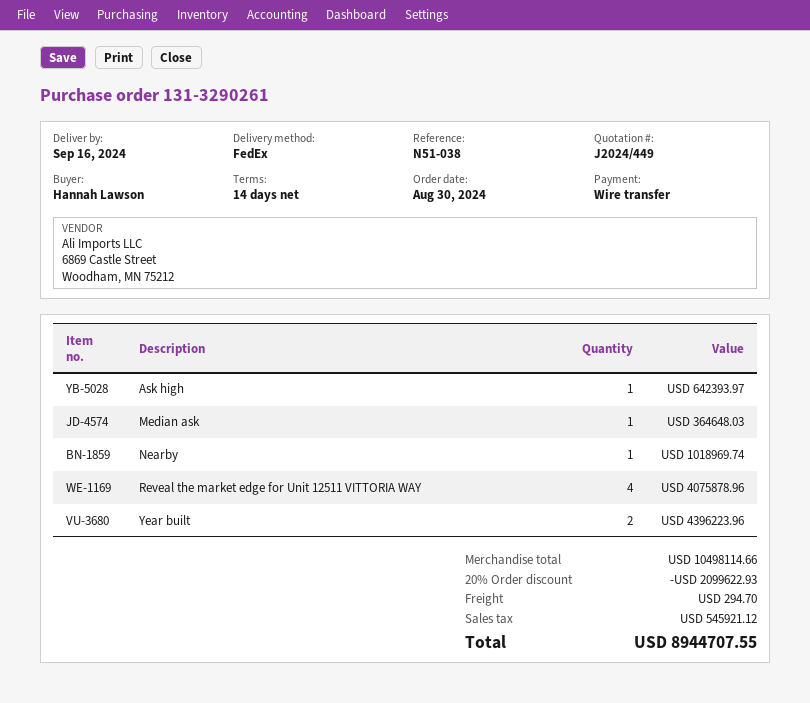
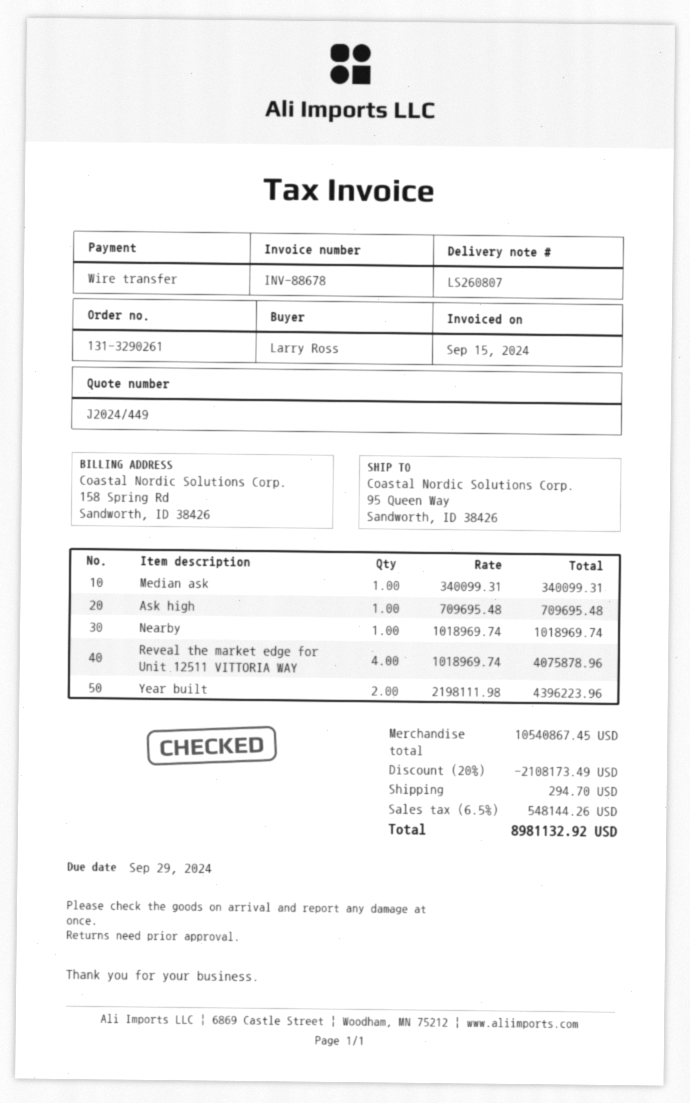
ordered by: Hannah Lawson -> Larry Ross
Ask high: 1 for 642393.97 -> 1 for 709695.48
Median ask: 1 for 364648.03 -> 1 for 340099.31
subtotal: 10498114.66 -> 10540867.45
discount: 20% = 2099622.93 -> 20% = 2108173.49
tax: 545921.12 -> 548144.26
total: 8944707.55 -> 8981132.92

